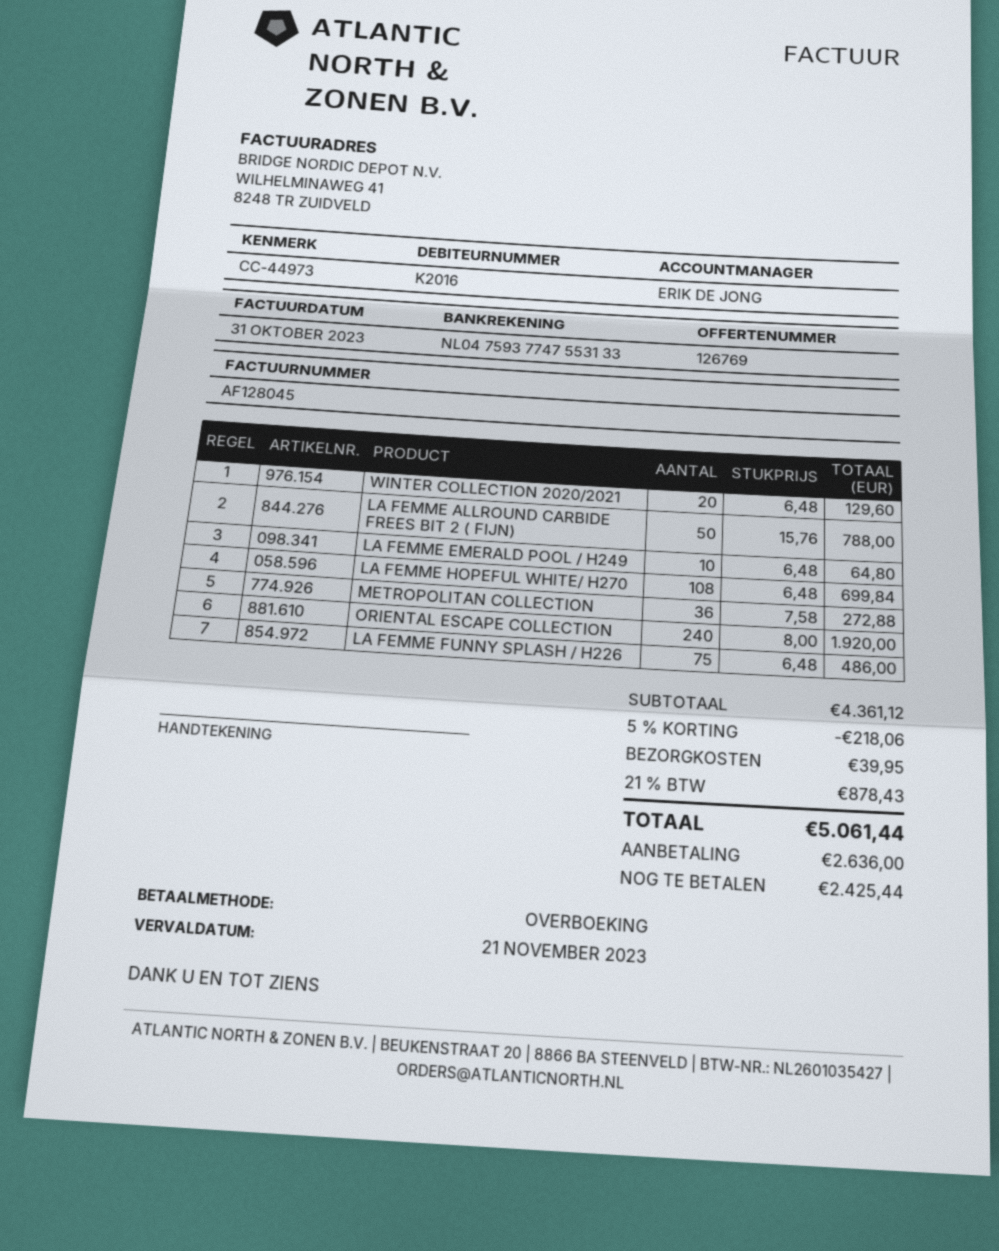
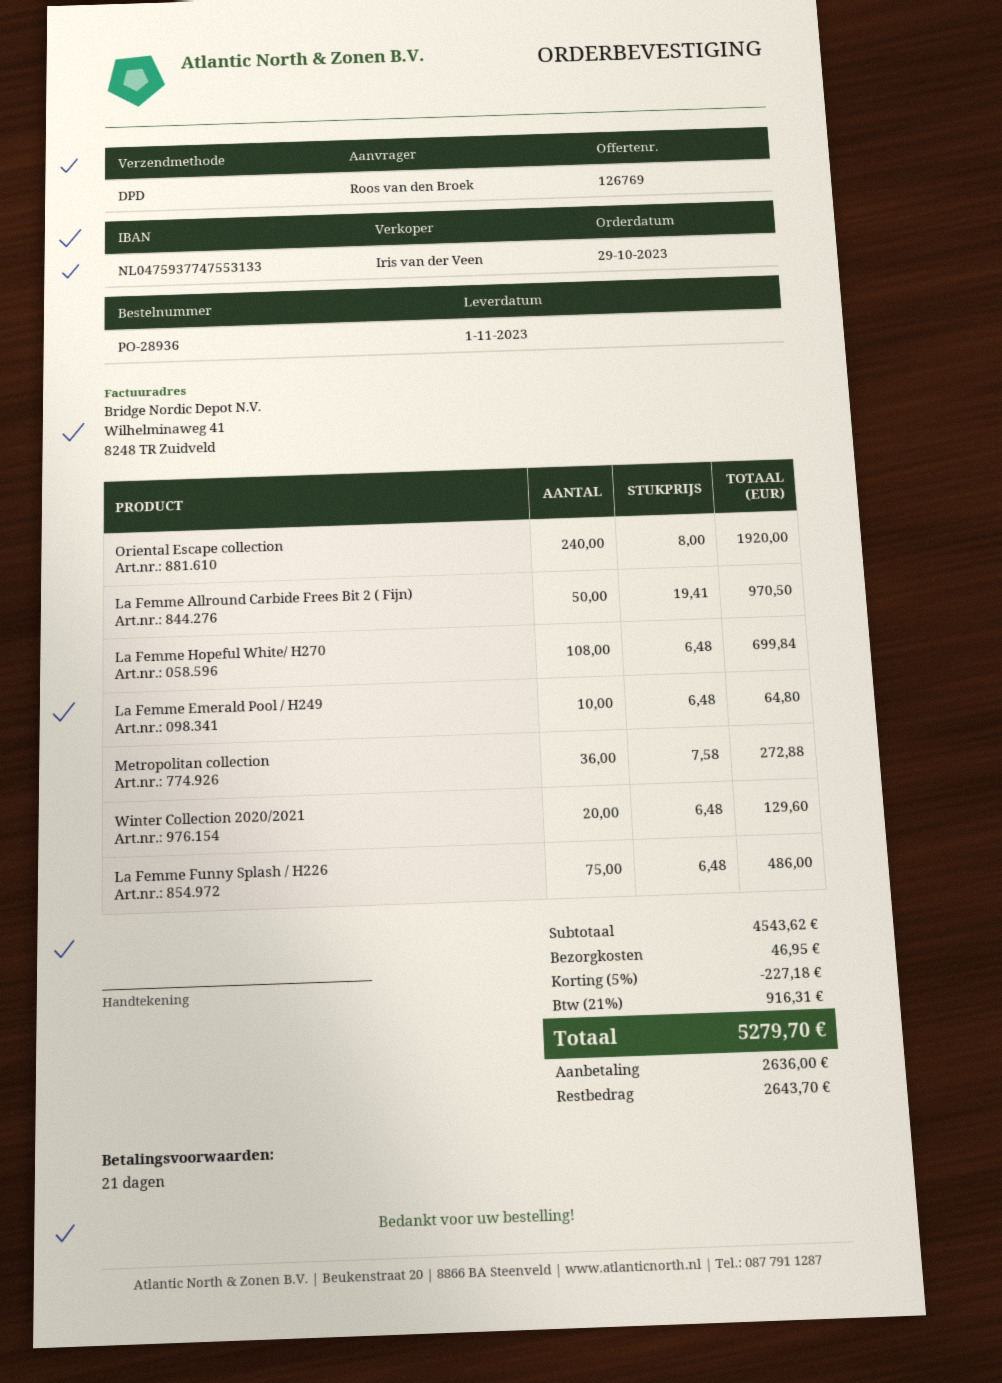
sales rep: ERIK DE JONG -> Iris van der Veen
LA FEMME ALLROUND CARBIDE FREES BIT 2 ( FIJN): 50 x 15.76 = 788.00 -> 50 x 19.41 = 970.50
subtotal: 4361.12 -> 4543.62
discount: 5% = 218.06 -> 5% = 227.18
shipping: 39.95 -> 46.95
tax: 21% = 878.43 -> 21% = 916.31
total: 5061.44 -> 5279.70
balance: 2425.44 -> 2643.70

